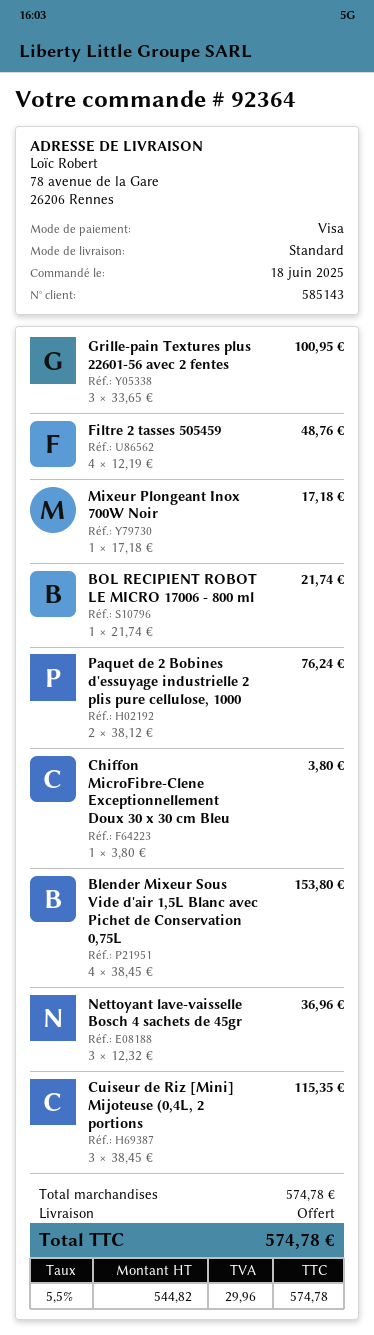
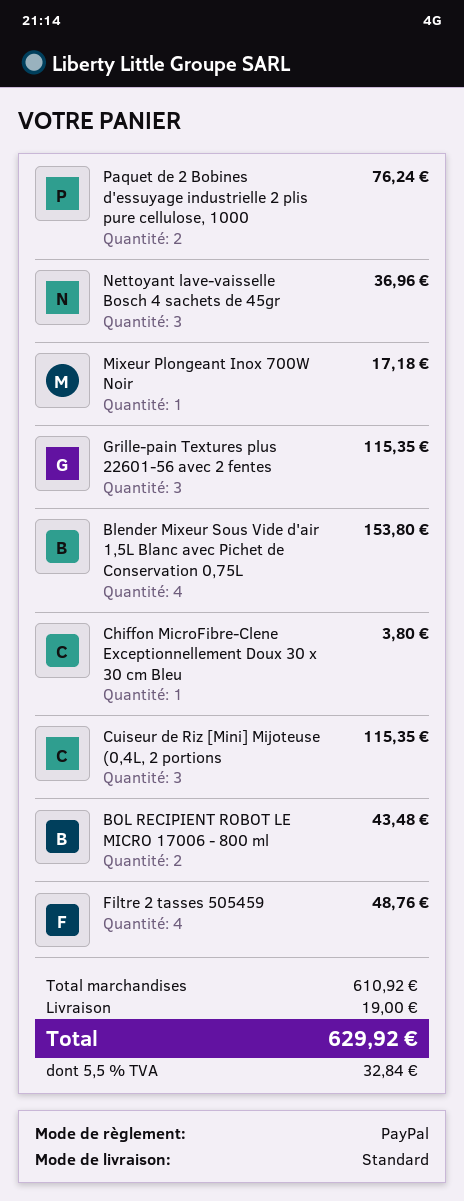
payment method: Visa -> PayPal
Grille-pain Textures plus 22601-56 avec 2 fentes: 3 for 100.95 -> 3 for 115.35
BOL RECIPIENT ROBOT LE MICRO 17006 - 800 ml: 1 for 21.74 -> 2 for 43.48
subtotal: 574.78 -> 610.92
shipping: 0.00 -> 19.00
tax: 5.5% = 29.96 -> 5.5% = 32.84
total: 574.78 -> 629.92

